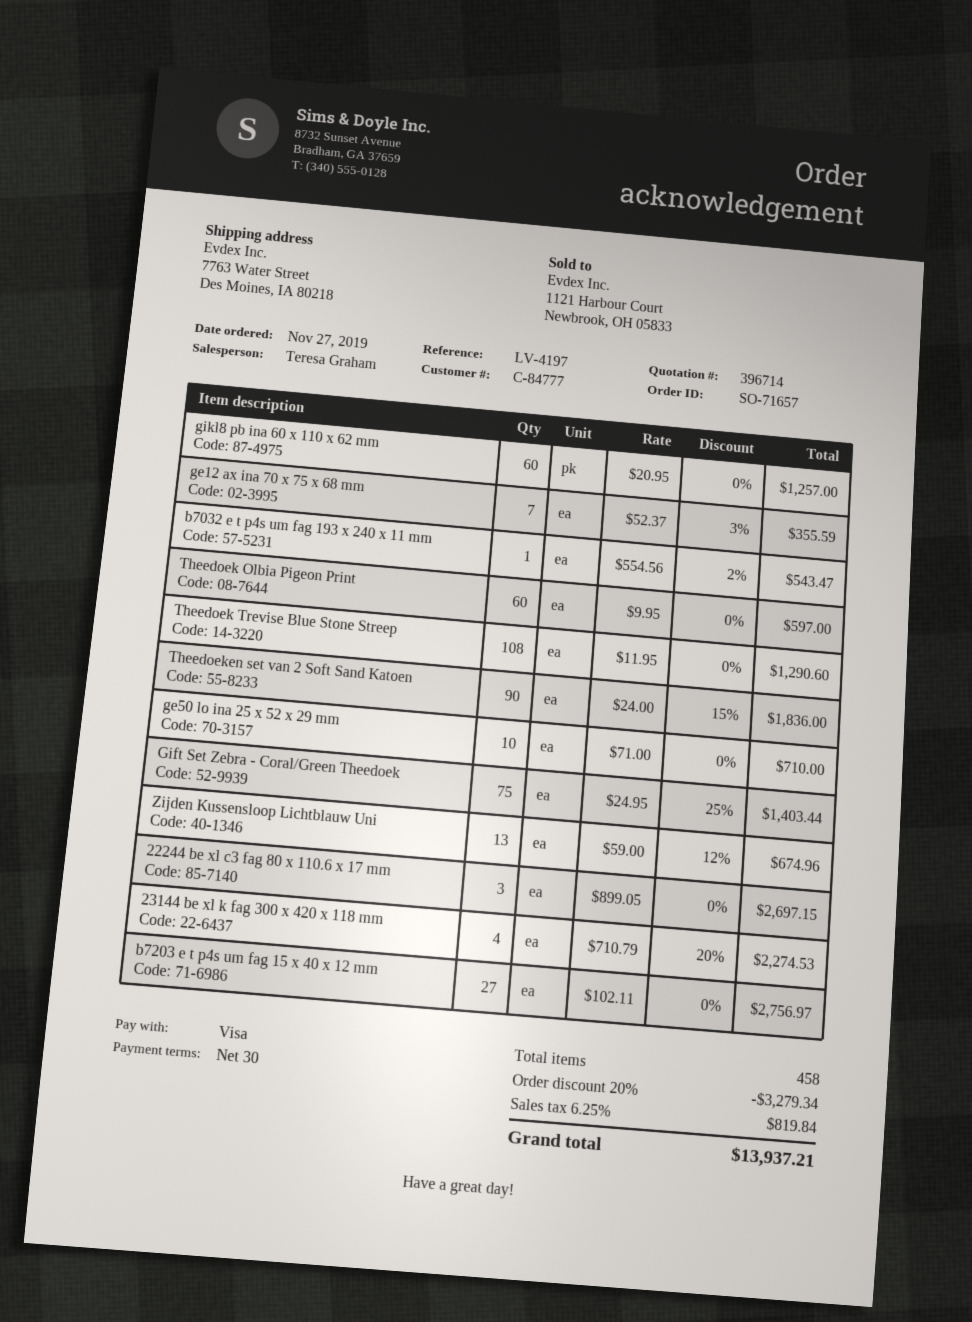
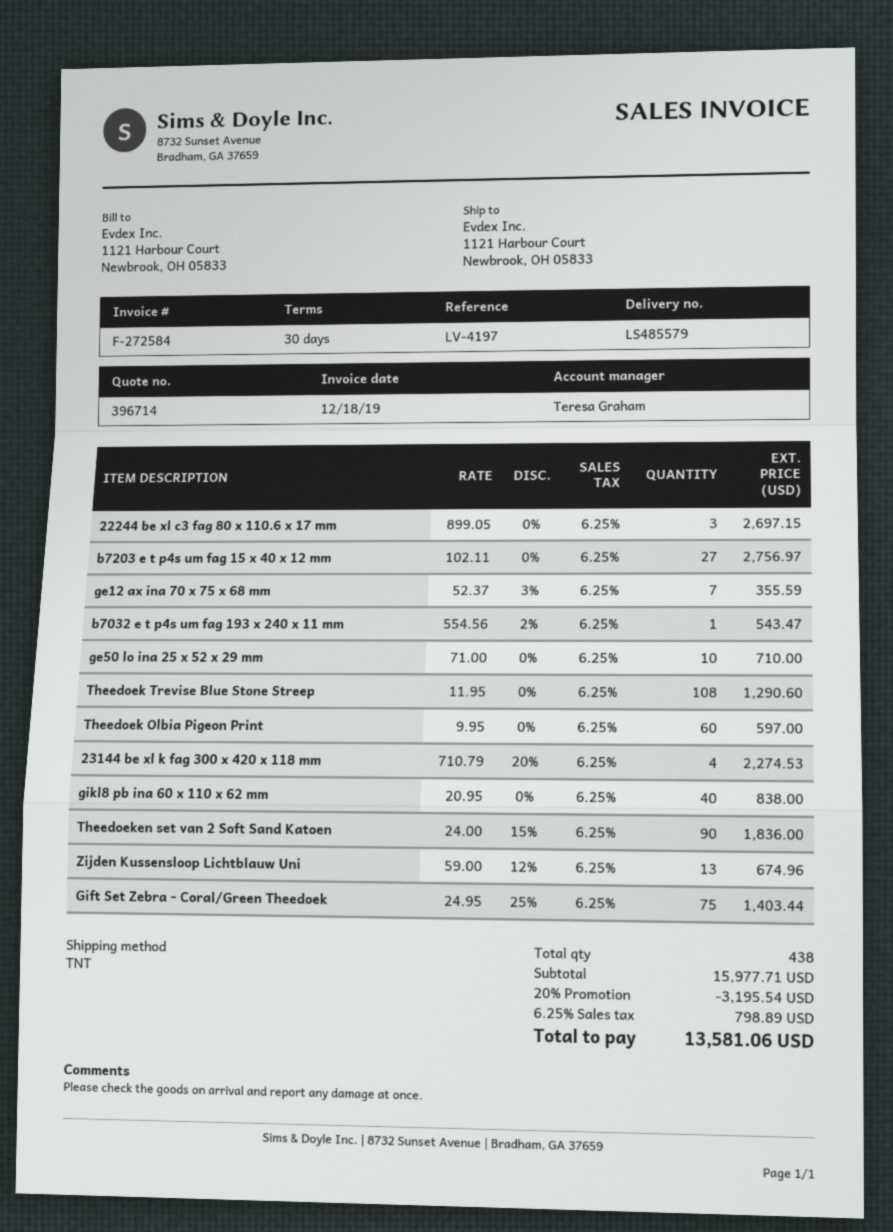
ship to: 7763 Water Street, Des Moines, IA 80218 -> 1121 Harbour Court, Newbrook, OH 05833
gikl8 pb ina 60 x 110 x 62 mm: 60 x 20.95 = 1257.00 -> 40 x 20.95 = 838.00
total quantity: 458 -> 438
discount: 20% = 3279.34 -> 20% = 3195.54
tax: 6.25% = 819.84 -> 6.25% = 798.89
total: 13937.21 -> 13581.06

